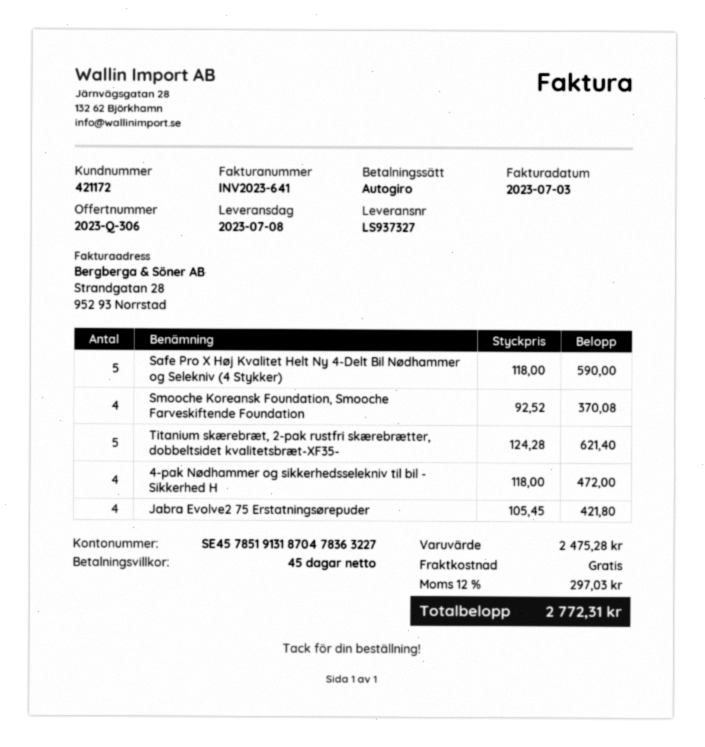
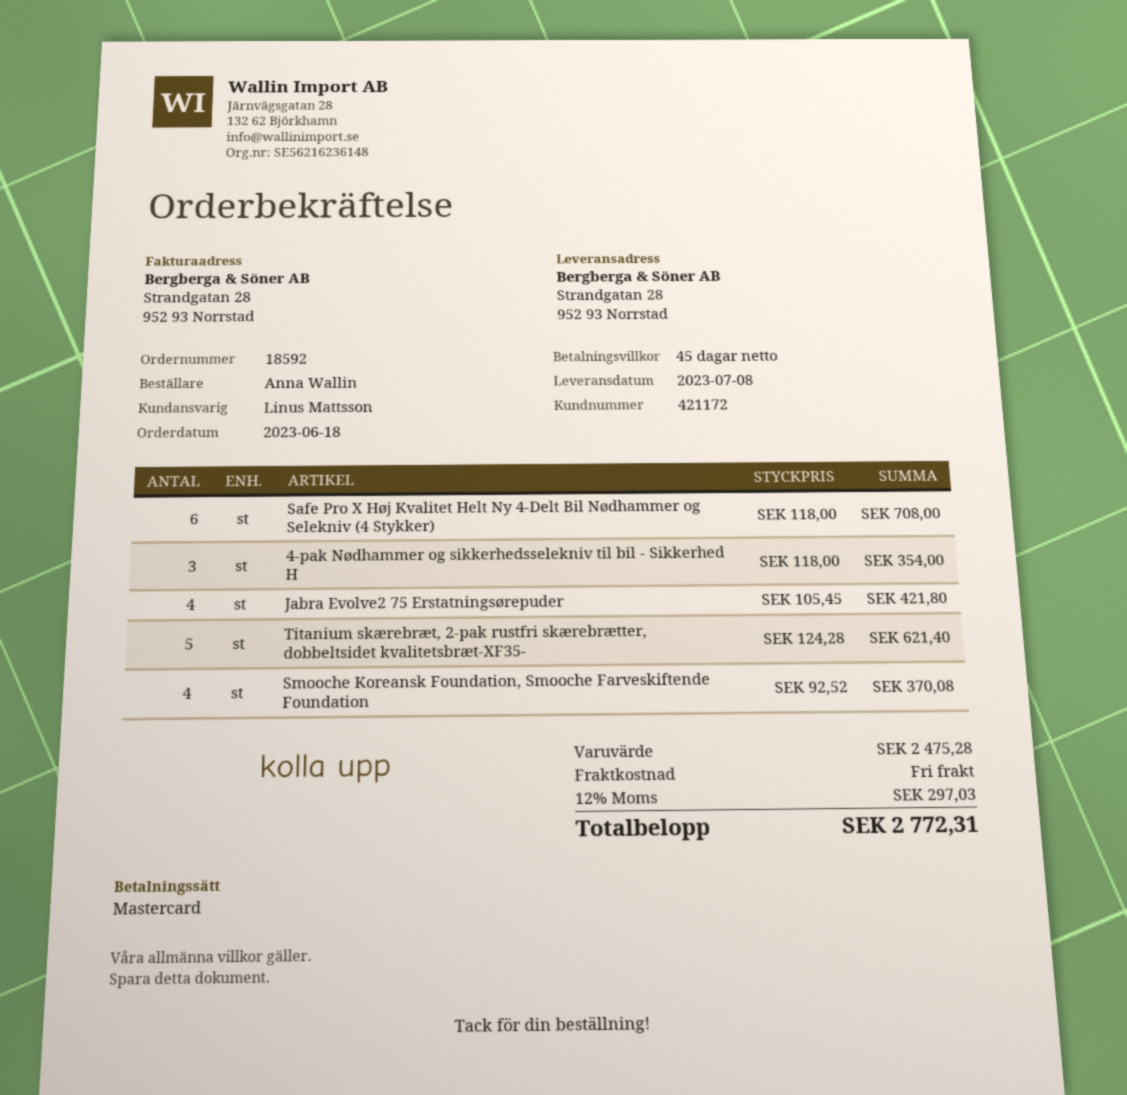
payment method: direct debit -> Mastercard
Safe Pro X Høj Kvalitet Helt Ny 4-Delt Bil Nødhammer og Selekniv (4 Stykker): 5 x 118.00 = 590.00 -> 6 x 118.00 = 708.00
4-pak Nødhammer og sikkerhedsselekniv til bil - Sikkerhed H: 4 x 118.00 = 472.00 -> 3 x 118.00 = 354.00

